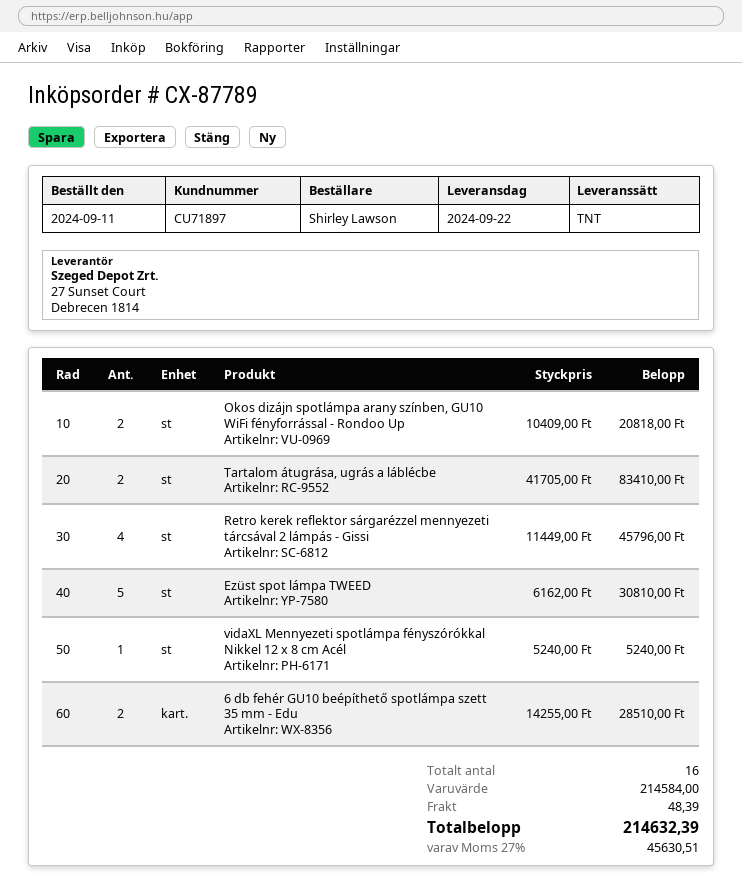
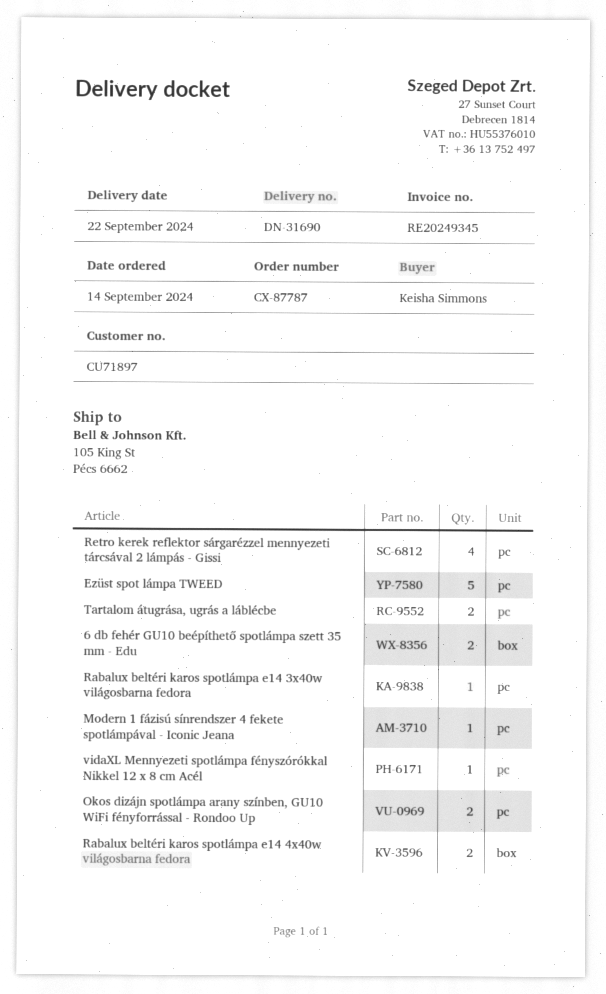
order number: CX-87789 -> CX-87787
order date: 2024-09-11 -> 2024-09-14
ordered by: Shirley Lawson -> Keisha Simmons
Rabalux beltéri karos spotlámpa e14 3x40w világosbarna fedora: none -> 1
Modern 1 fázisú sínrendszer 4 fekete spotlámpával - Iconic Jeana: none -> 1
Rabalux beltéri karos spotlámpa e14 4x40w világosbarna fedora: none -> 2

